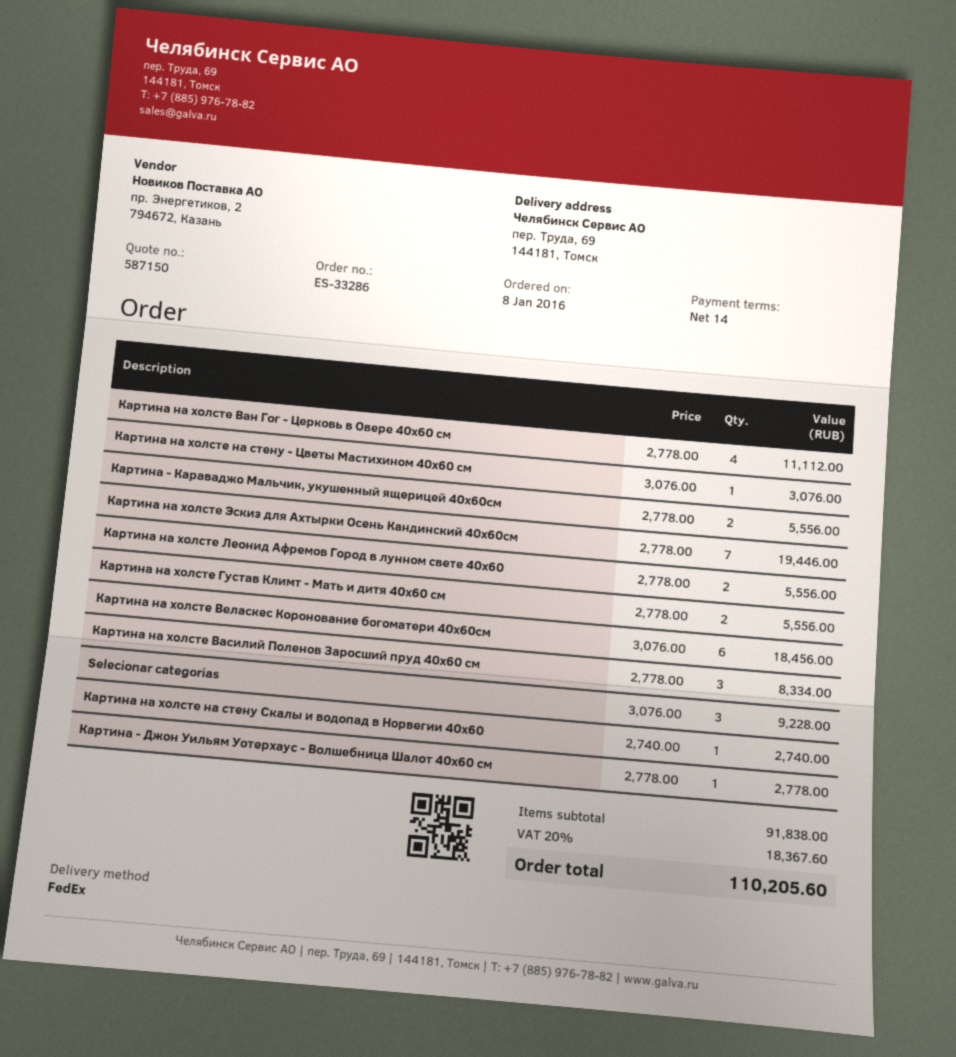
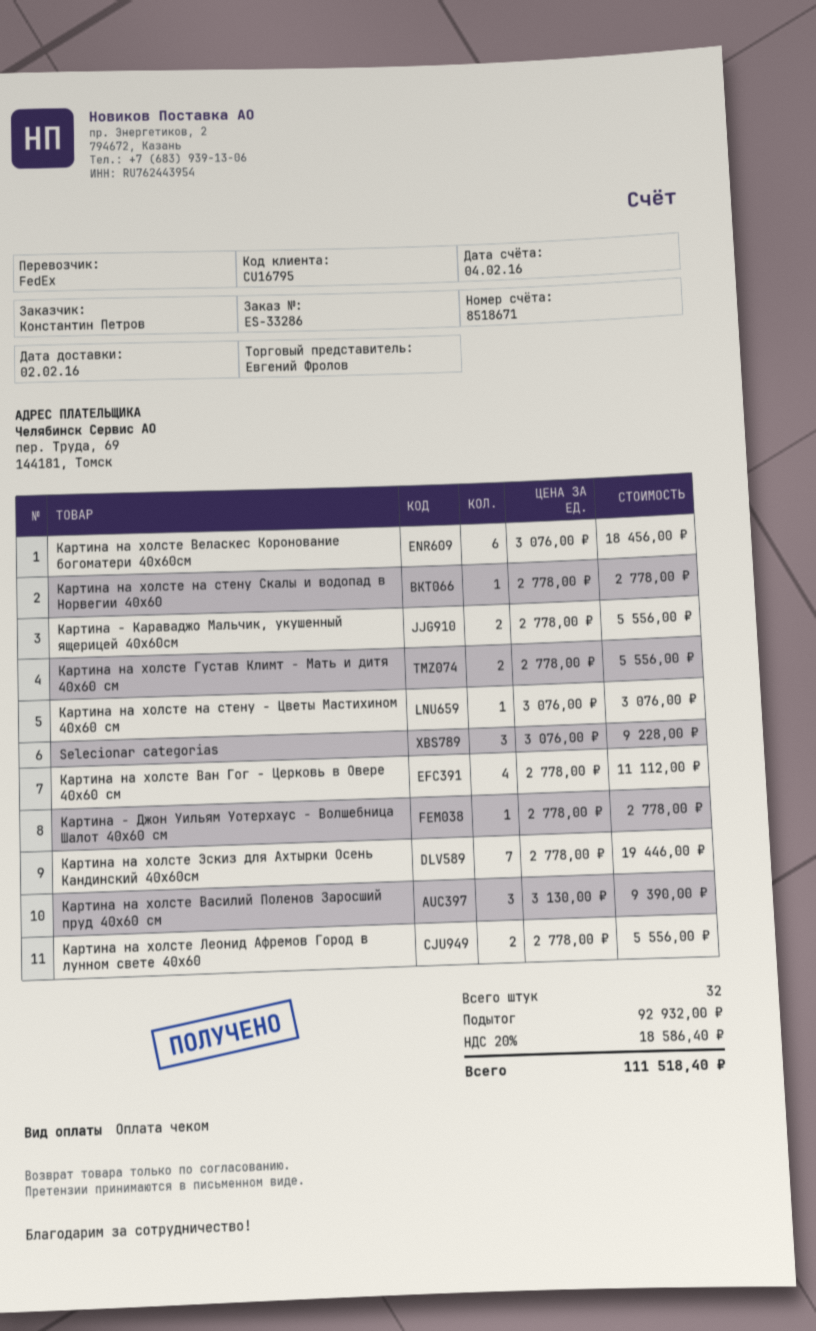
Картина на холсте Василий Поленов Заросший пруд 40х60 см: 3 x 2778.00 = 8334.00 -> 3 x 3130.00 = 9390.00
Картина на холсте на стену Скалы и водопад в Норвегии 40х60: 1 x 2740.00 = 2740.00 -> 1 x 2778.00 = 2778.00
subtotal: 91838.00 -> 92932.00
tax: 20% = 18367.60 -> 20% = 18586.40
total: 110205.60 -> 111518.40

